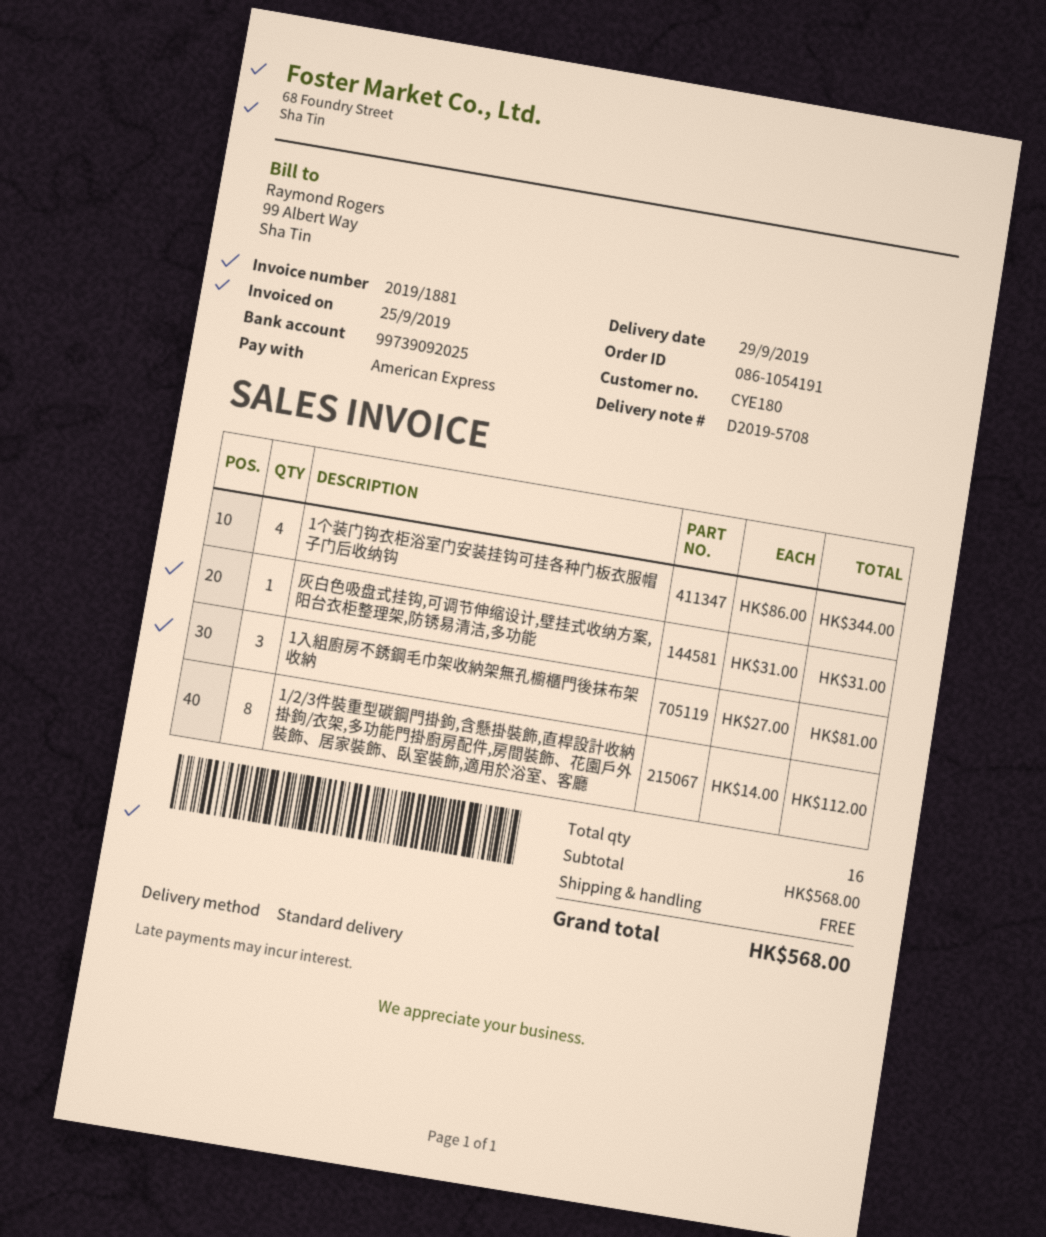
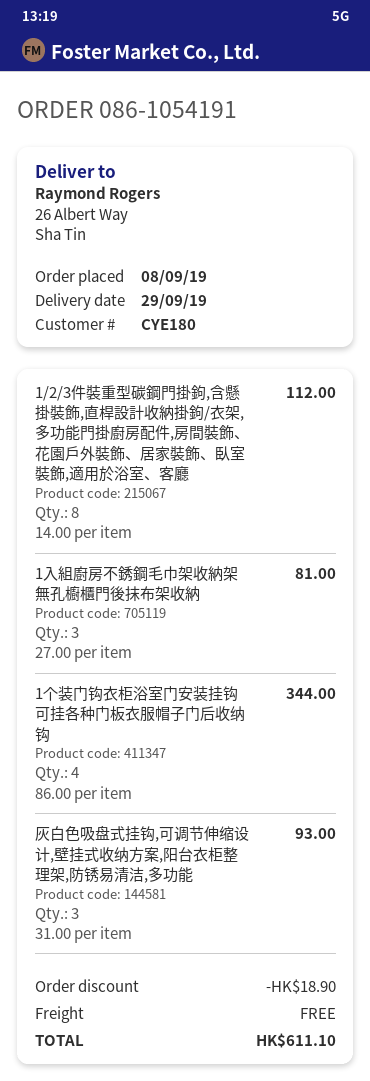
灰白色吸盘式挂钩,可调节伸缩设计,壁挂式收纳方案,阳台衣柜整理架,防锈易清洁,多功能: 1 x 31.00 = 31.00 -> 3 x 31.00 = 93.00
discount: none -> 18.90
total: 568.00 -> 611.10

